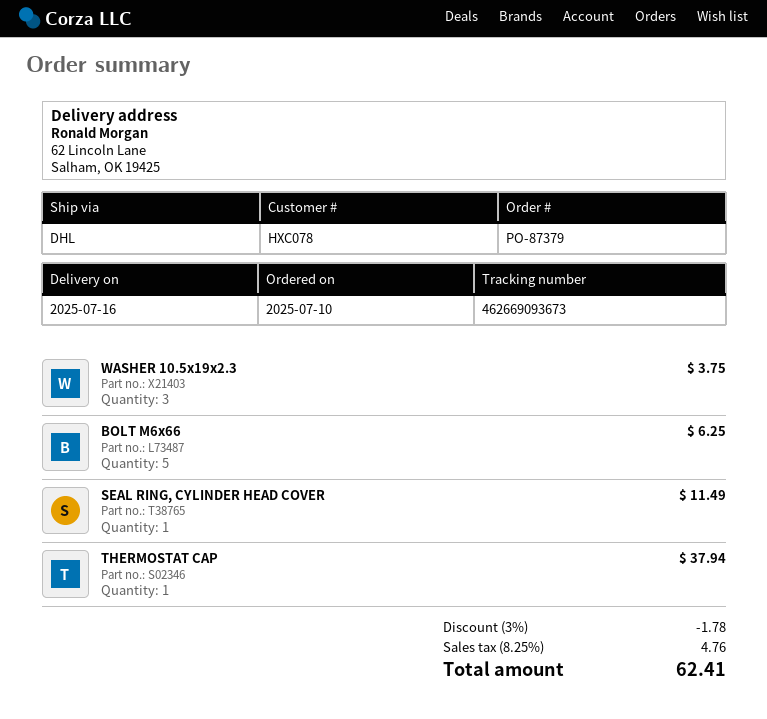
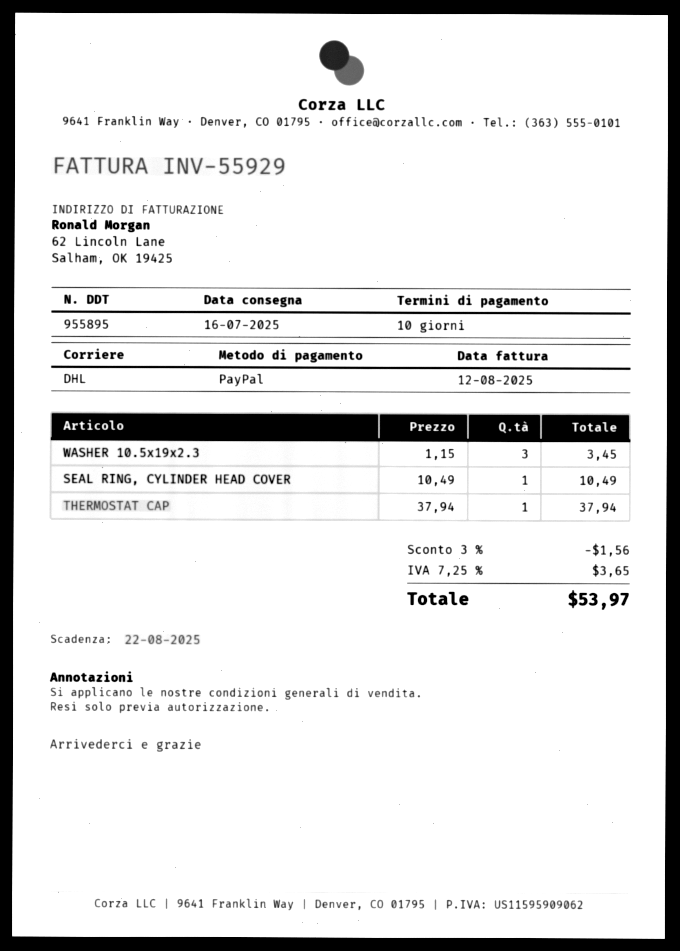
WASHER 10.5x19x2.3: 3 for 3.75 -> 3 for 3.45
BOLT M6x66: 5 for 6.25 -> none
SEAL RING, CYLINDER HEAD COVER: 1 for 11.49 -> 1 for 10.49
discount: 3% = 1.78 -> 3% = 1.56
tax: 8.25% = 4.76 -> 7.25% = 3.65
total: 62.41 -> 53.97

